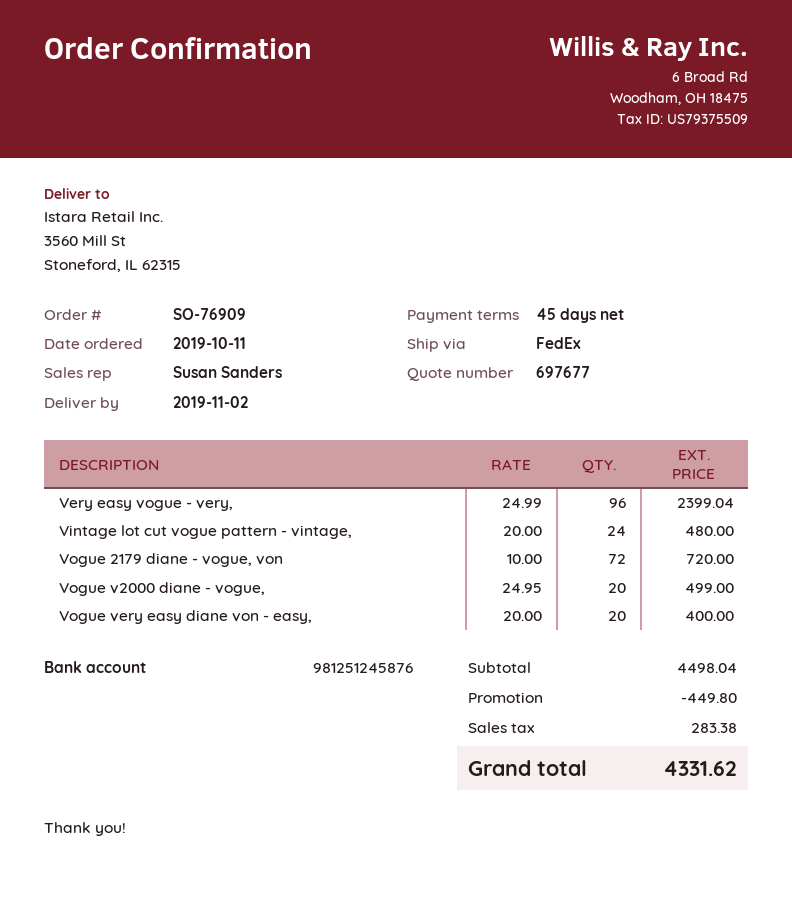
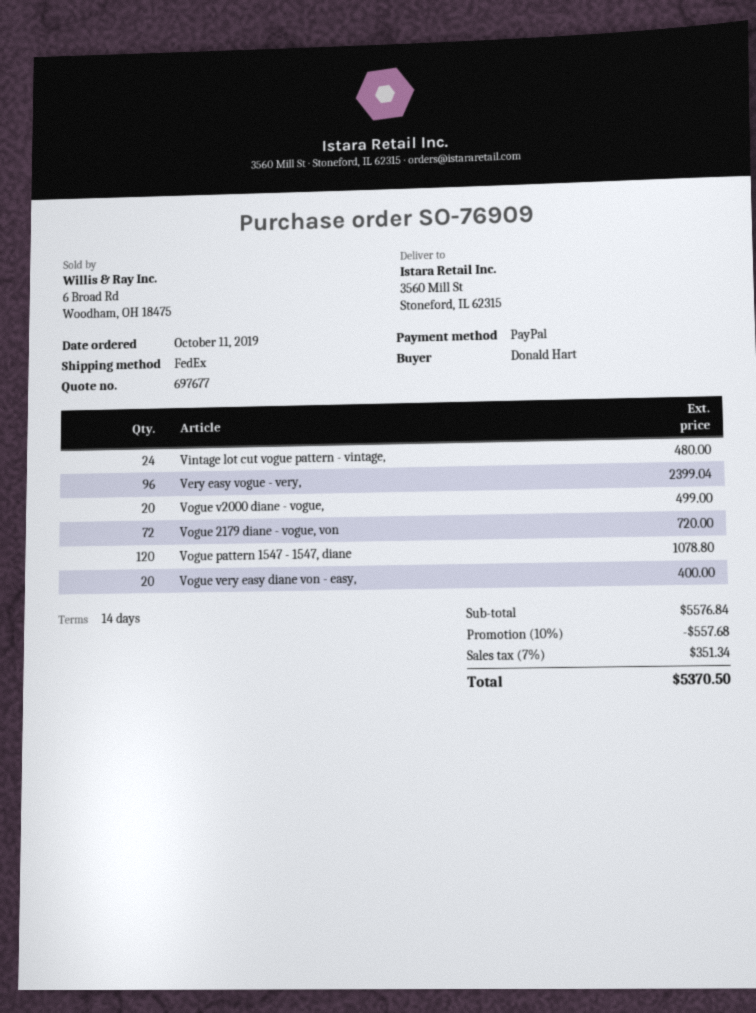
payment terms: 45 days -> 14 days
Vogue pattern 1547 - 1547, diane: none -> 120 for 1078.80
subtotal: 4498.04 -> 5576.84
discount: 449.80 -> 557.68
tax: 283.38 -> 351.34
total: 4331.62 -> 5370.50

